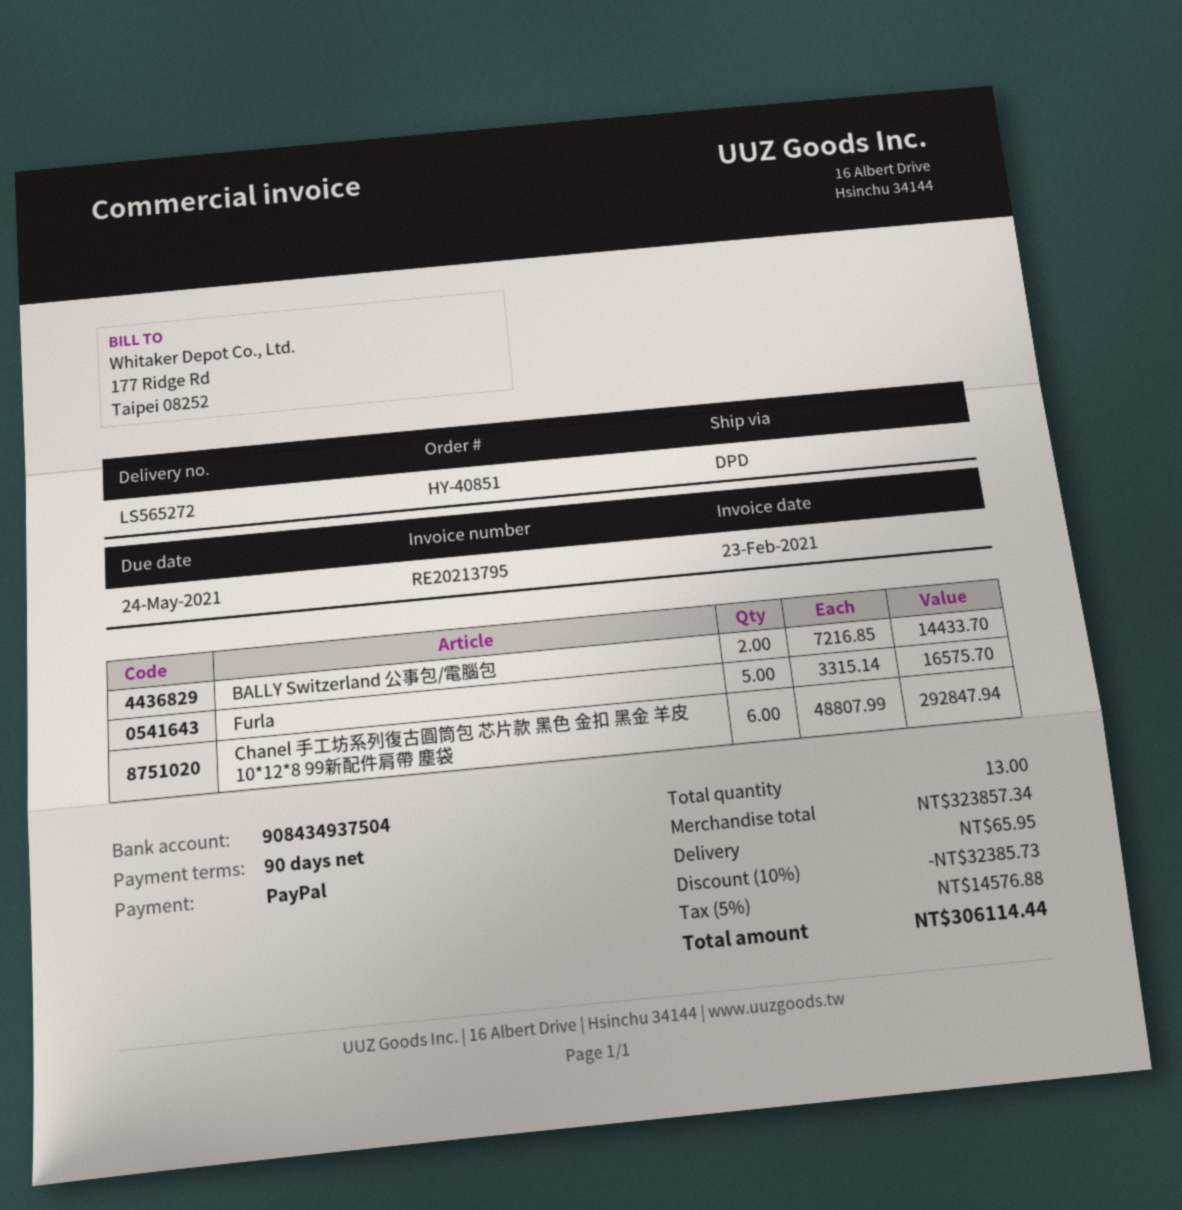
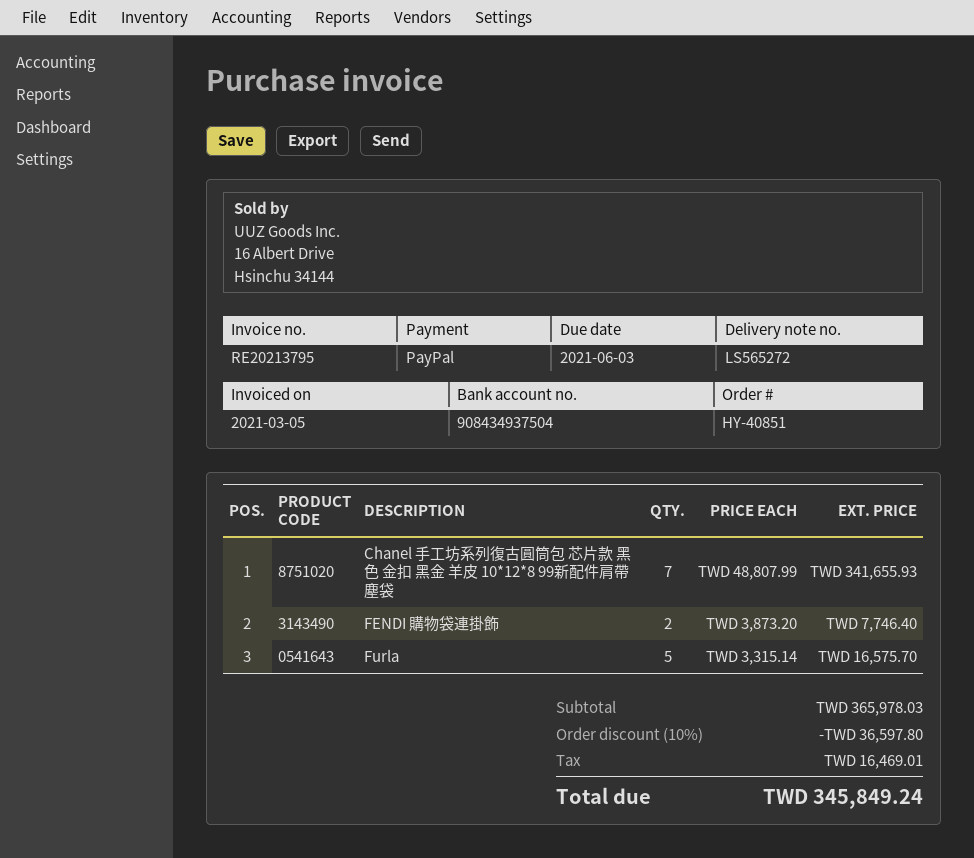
invoice date: 2021-02-23 -> 2021-03-05
due date: 2021-05-24 -> 2021-06-03
BALLY Switzerland 公事包/電腦包: 2 x 7216.85 = 14433.70 -> none
Chanel 手工坊系列復古圓筒包 芯片款 黑色 金扣 黑金 羊皮 10*12*8 99新配件肩帶 塵袋: 6 x 48807.99 = 292847.94 -> 7 x 48807.99 = 341655.93
FENDI 購物袋連掛飾: none -> 2 x 3873.20 = 7746.40
subtotal: 323857.34 -> 365978.03
discount: 10% = 32385.73 -> 10% = 36597.80
shipping: 65.95 -> none
tax: 14576.88 -> 16469.01
total: 306114.44 -> 345849.24

